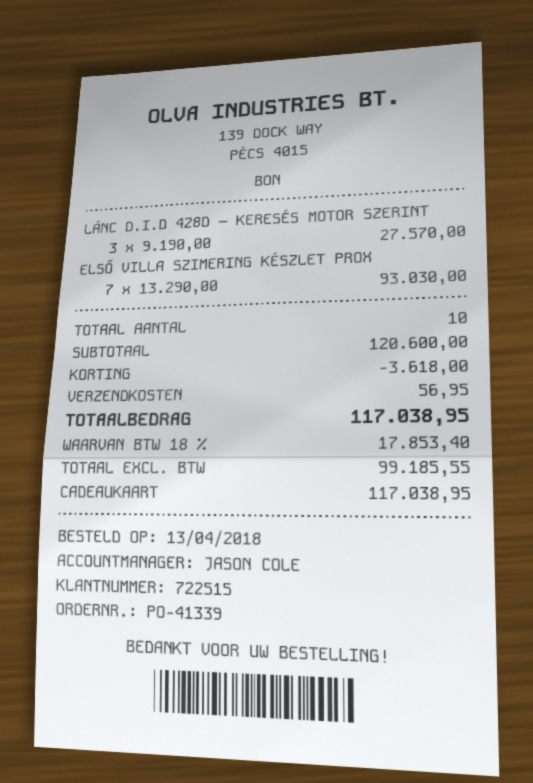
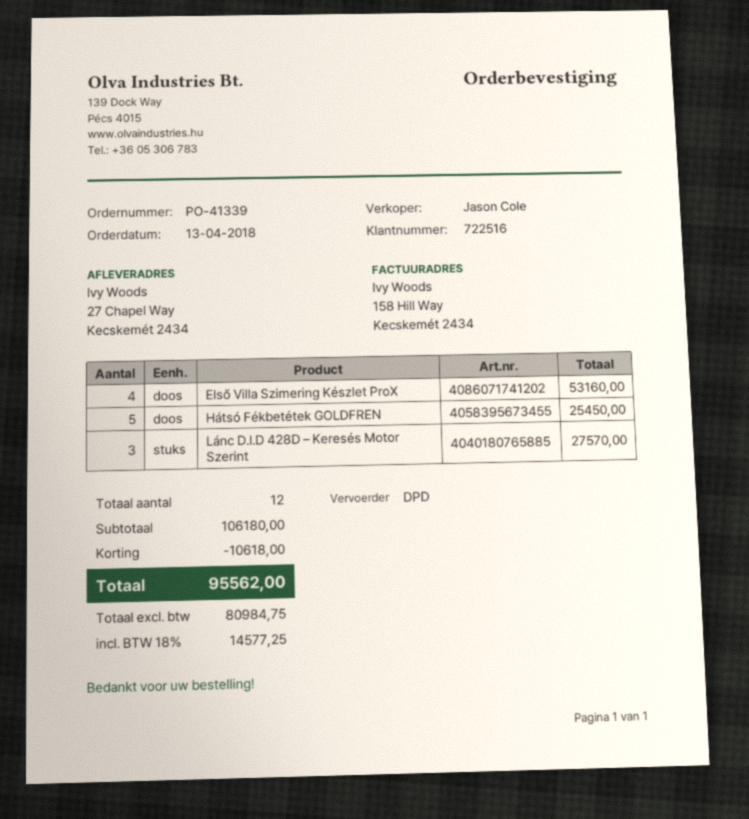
customer number: 722515 -> 722516
ELSŐ VILLA SZIMERING KÉSZLET PROX: 7 for 93030.00 -> 4 for 53160.00
Hátsó Fékbetétek GOLDFREN: none -> 5 for 25450.00
total quantity: 10 -> 12
subtotal: 120600.00 -> 106180.00
discount: 3618.00 -> 10618.00
shipping: 56.95 -> none
net: 99185.55 -> 80984.75
tax: 18% = 17853.40 -> 18% = 14577.25
total: 117038.95 -> 95562.00

